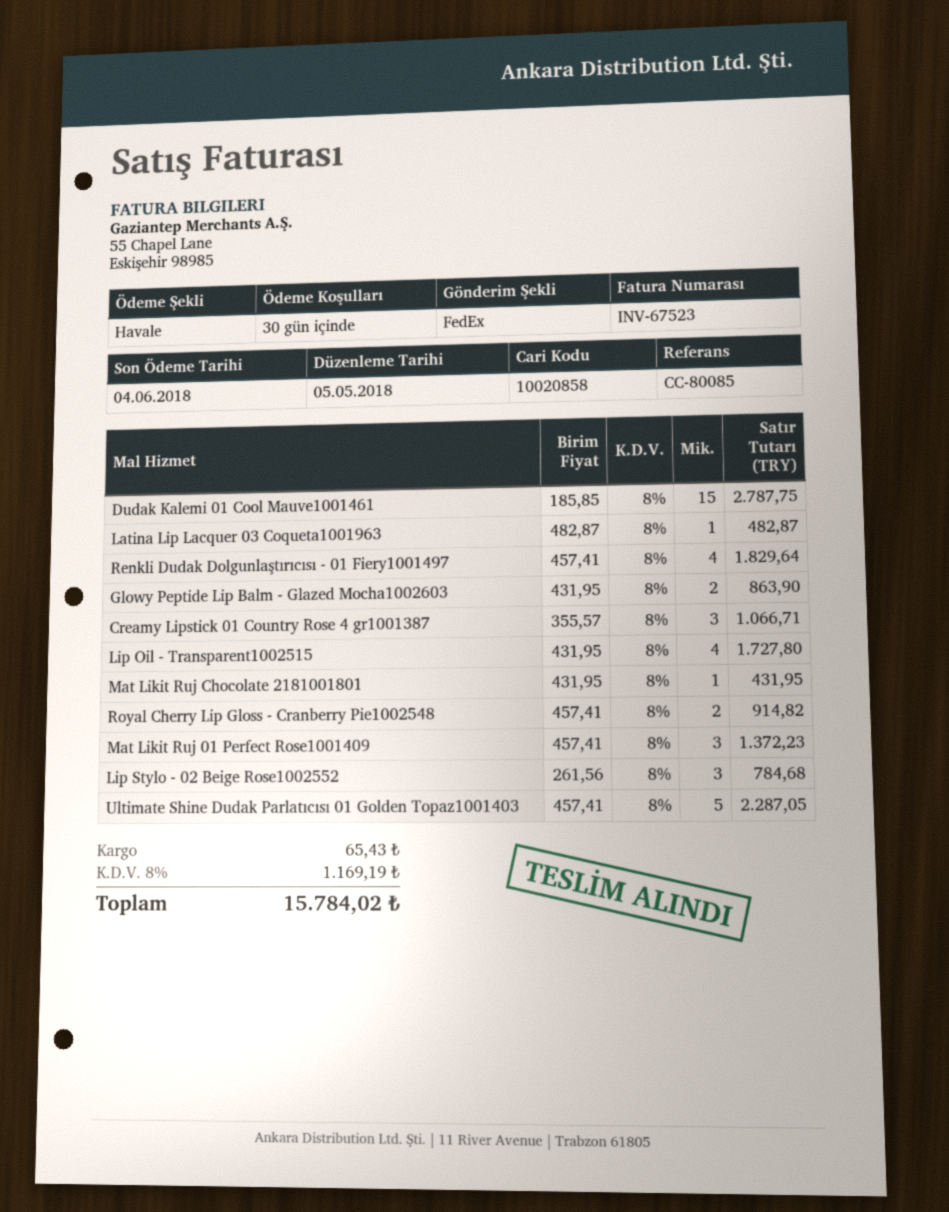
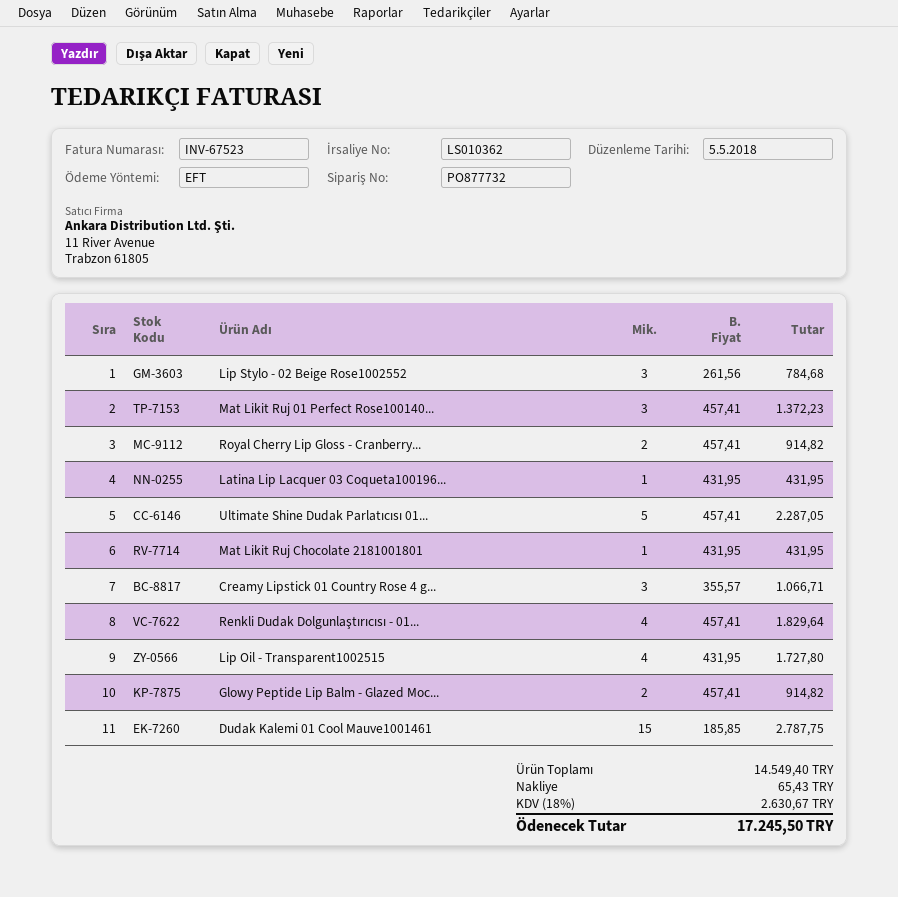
Latina Lip Lacquer 03 Coqueta1001963: 1 x 482.87 = 482.87 -> 1 x 431.95 = 431.95
Glowy Peptide Lip Balm - Glazed Mocha1002603: 2 x 431.95 = 863.90 -> 2 x 457.41 = 914.82
tax: 8% = 1169.19 -> 18% = 2630.67
total: 15784.02 -> 17245.50

